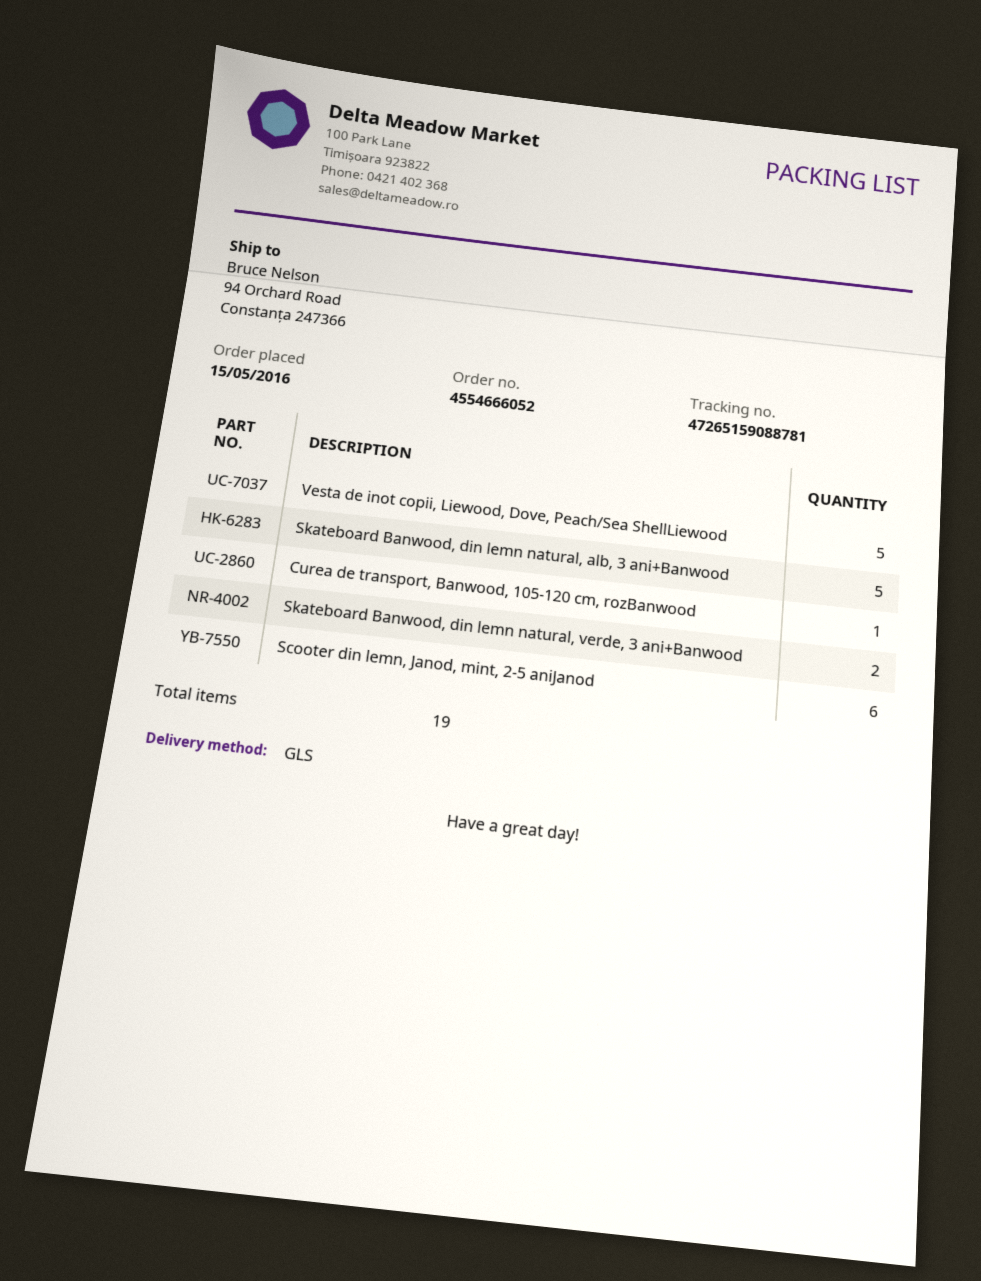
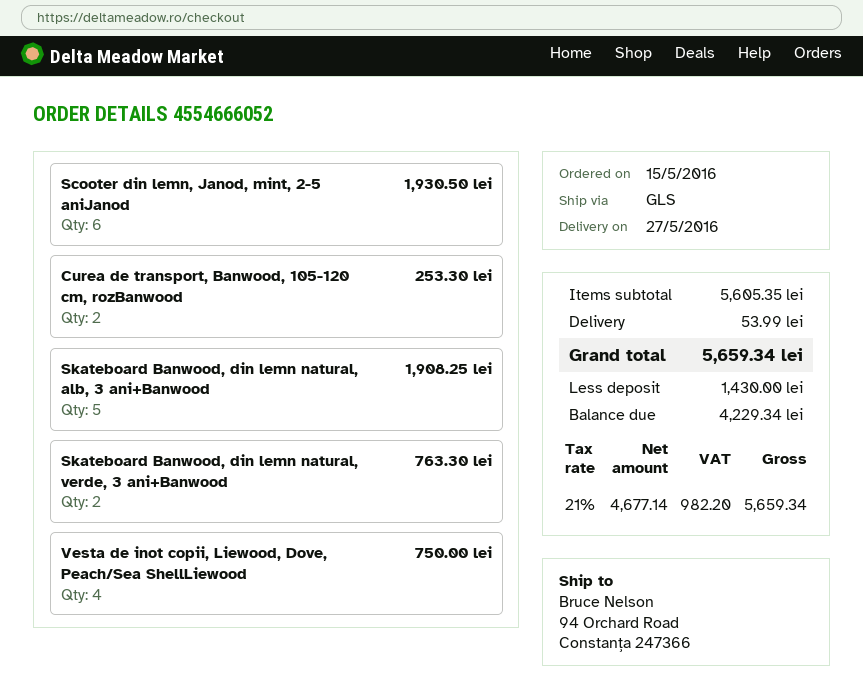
Vesta de inot copii, Liewood, Dove, Peach/Sea ShellLiewood: 5 -> 4
Curea de transport, Banwood, 105-120 cm, rozBanwood: 1 -> 2

